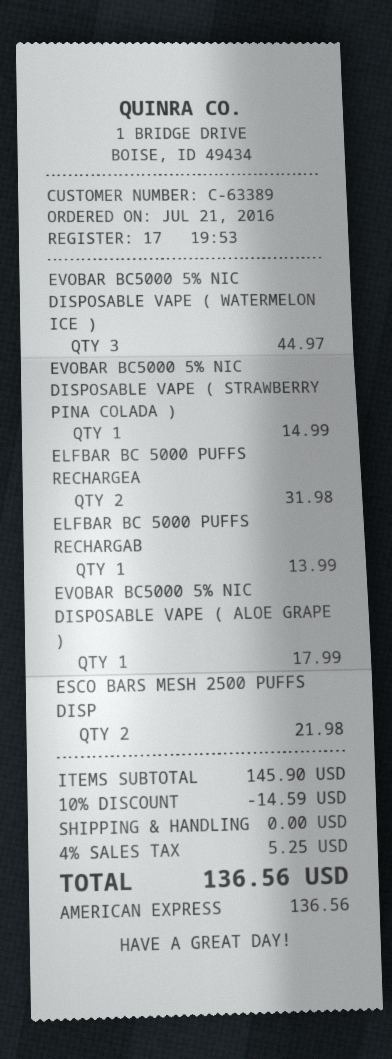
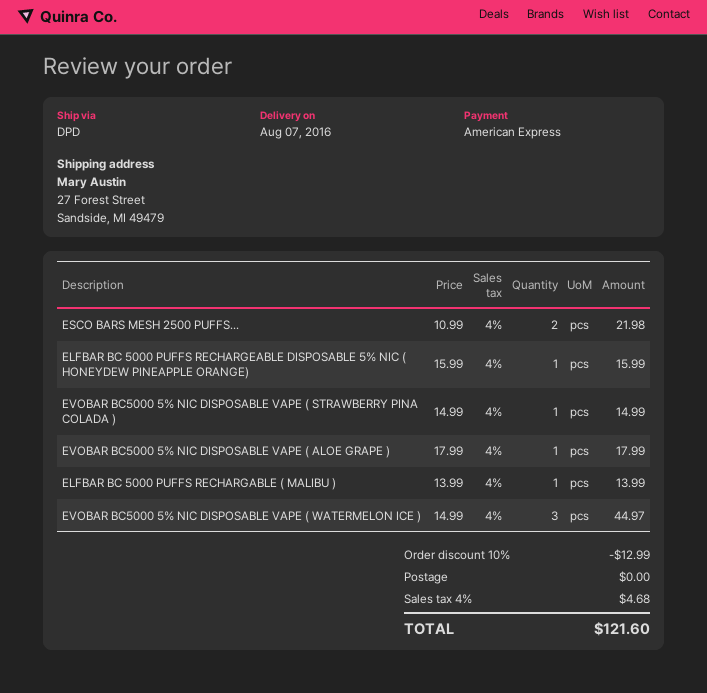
ELFBAR BC 5000 PUFFS RECHARGEA: 2 for 31.98 -> 1 for 15.99
discount: 10% = 14.59 -> 10% = 12.99
tax: 4% = 5.25 -> 4% = 4.68
total: 136.56 -> 121.60

